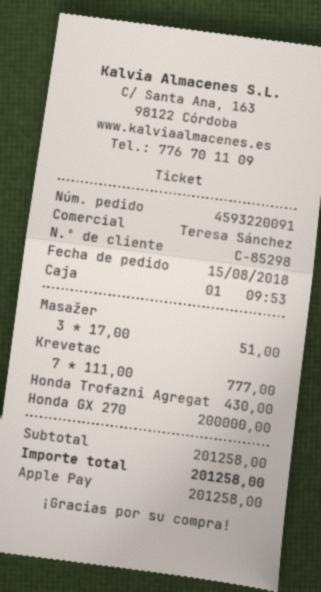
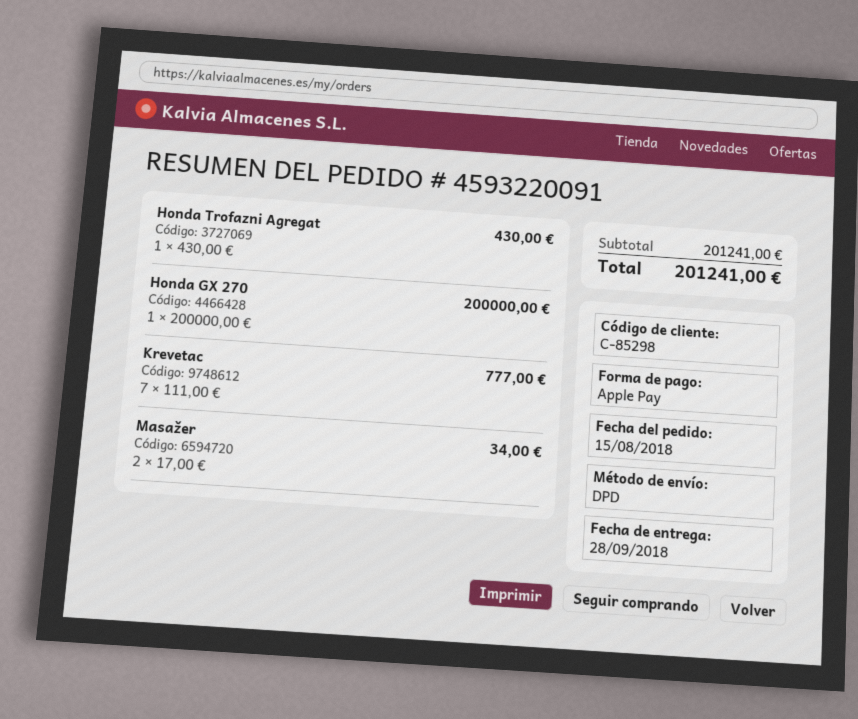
Masažer: 3 x 17.00 = 51.00 -> 2 x 17.00 = 34.00
subtotal: 201258.00 -> 201241.00
total: 201258.00 -> 201241.00

